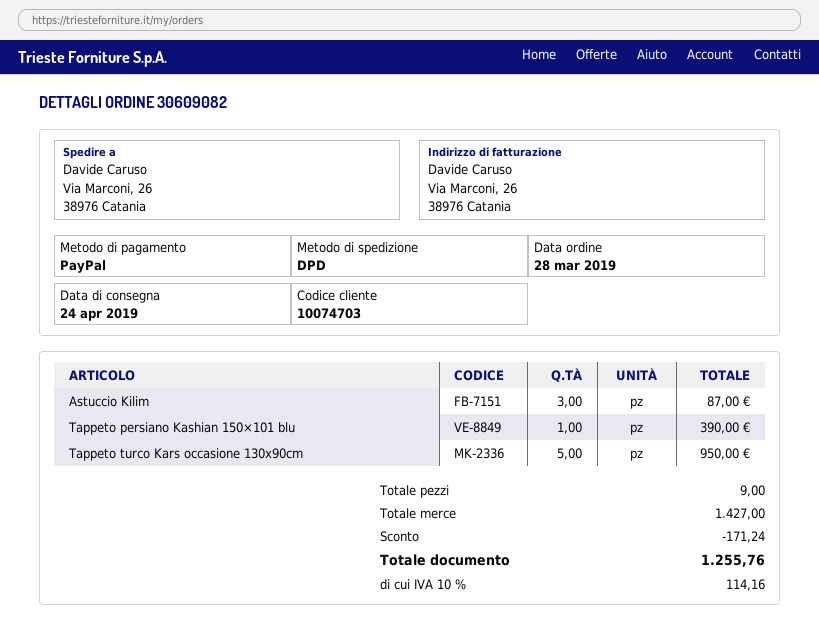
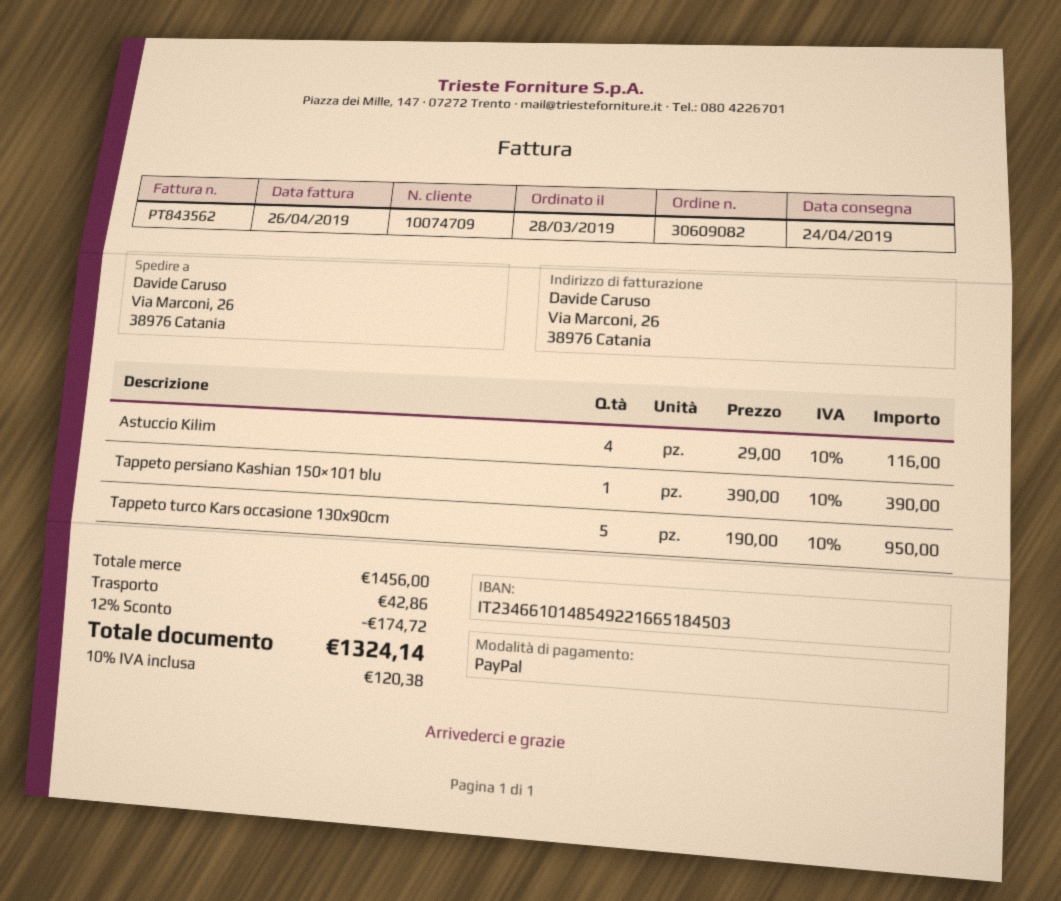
customer number: 10074703 -> 10074709
Astuccio Kilim: 3 for 87.00 -> 4 for 116.00
subtotal: 1427.00 -> 1456.00
discount: 171.24 -> 174.72
shipping: none -> 42.86
tax: 10% = 114.16 -> 10% = 120.38
total: 1255.76 -> 1324.14

